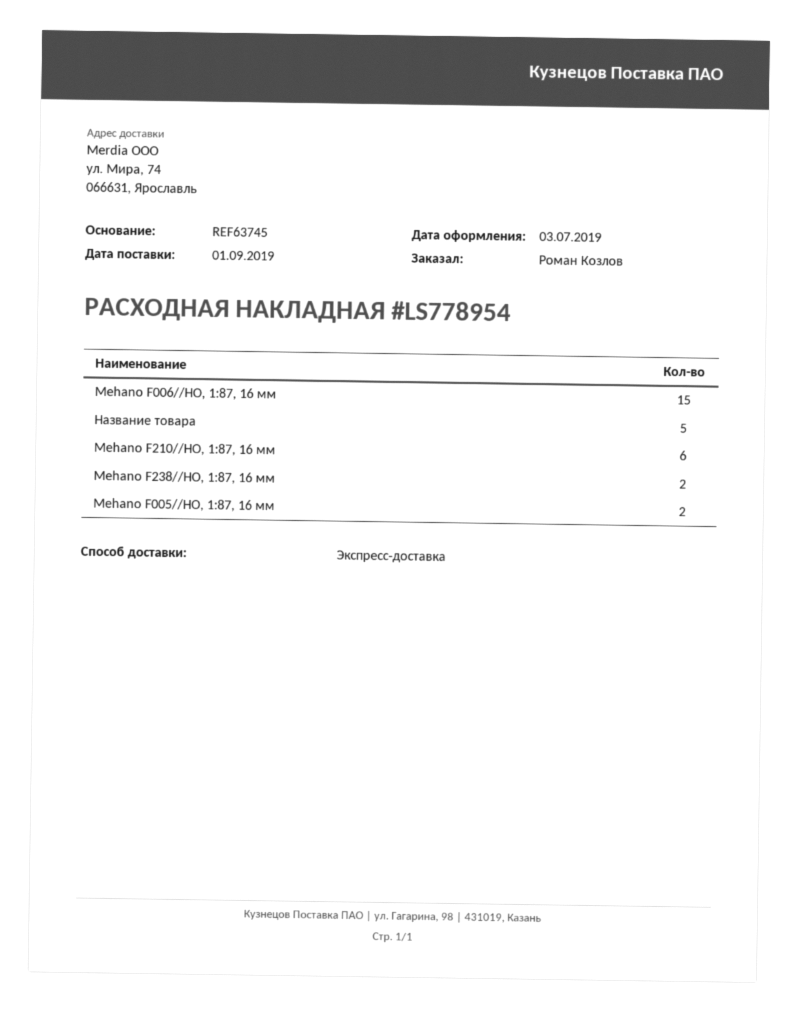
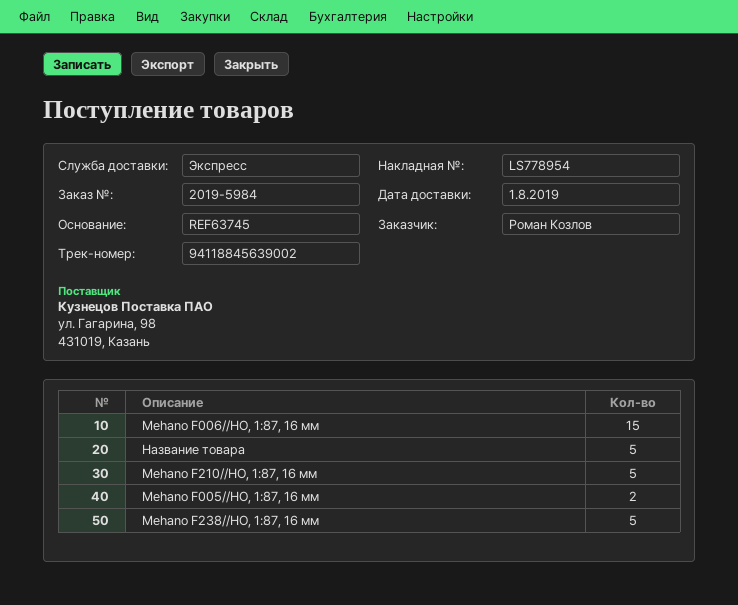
delivery date: 2019-09-01 -> 2019-08-01
Mehano F210//HO, 1:87, 16 мм: 6 -> 5
Mehano F238//HO, 1:87, 16 мм: 2 -> 5

